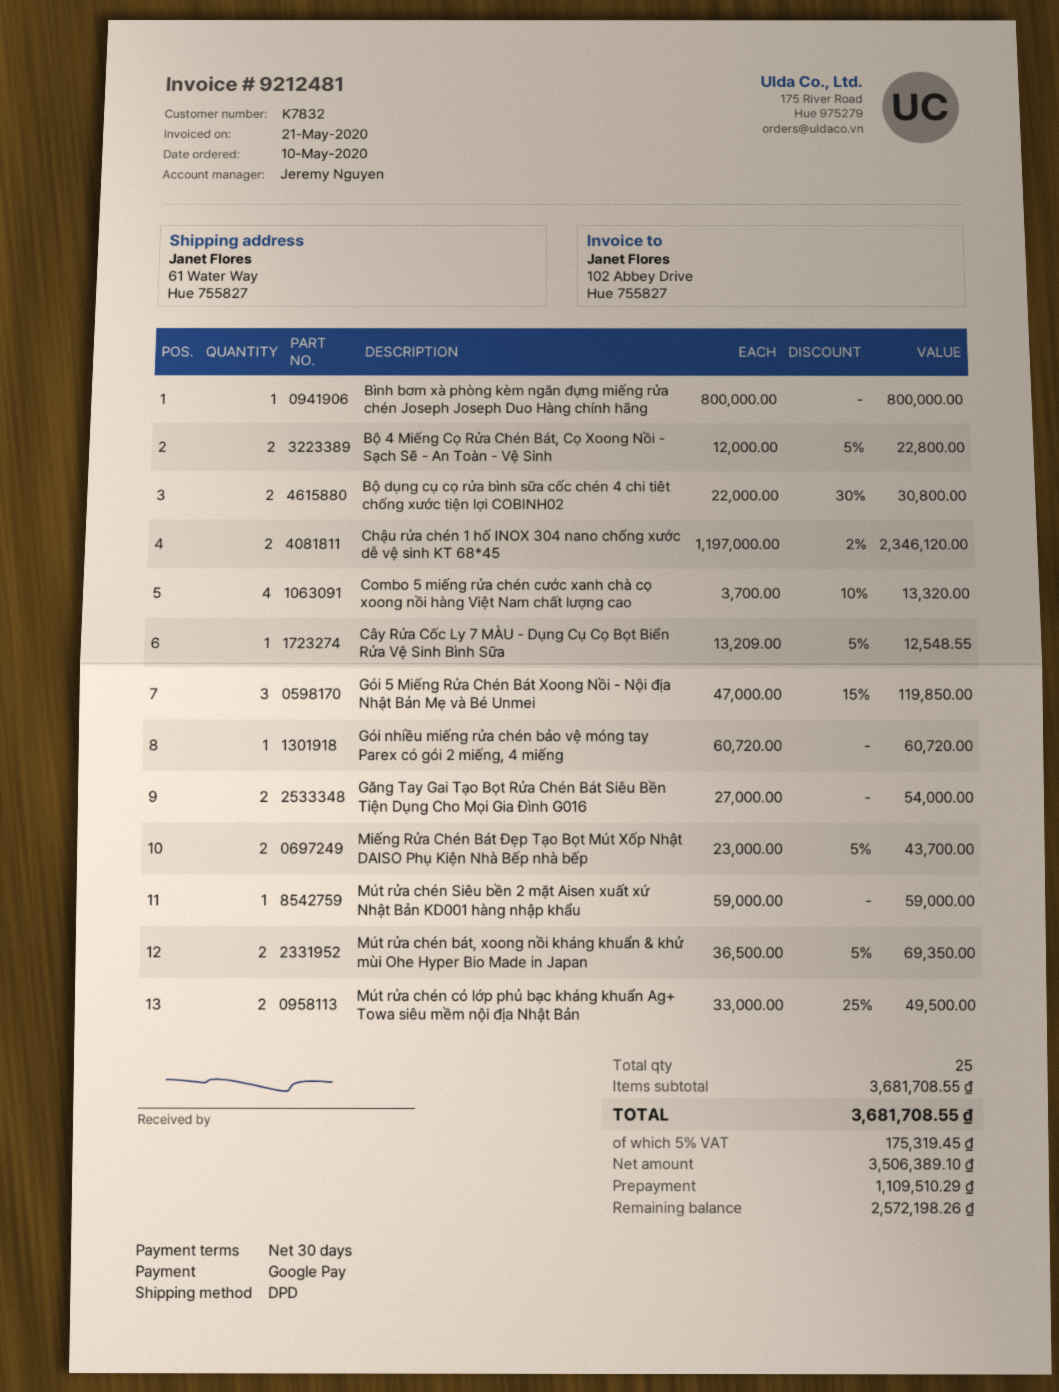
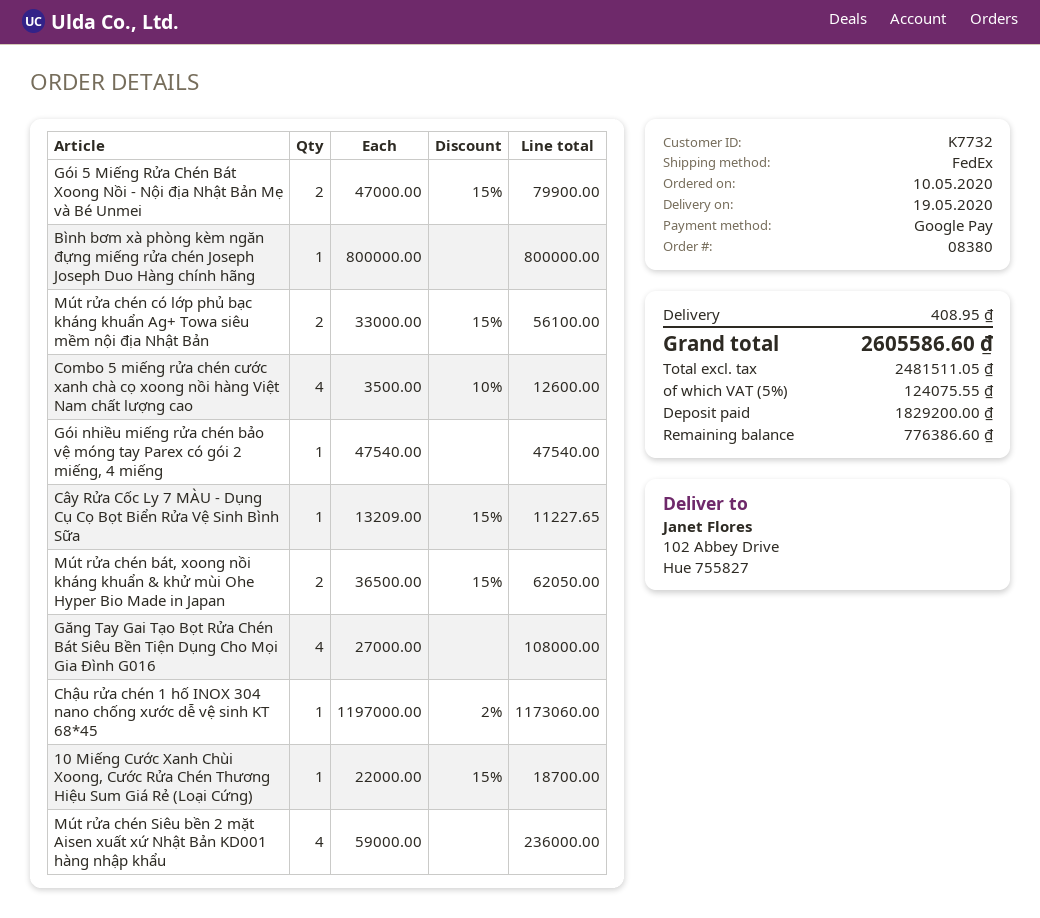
customer number: K7832 -> K7732
shipping method: DPD -> FedEx
ship to: 61 Water Way, Hue 755827 -> 102 Abbey Drive, Hue 755827
Bộ 4 Miếng Cọ Rửa Chén Bát, Cọ Xoong Nồi - Sạch Sẽ - An Toàn - Vệ Sinh: 2 x 12000.00 - 5% = 22800.00 -> none
Bộ dụng cụ cọ rửa bình sữa cốc chén 4 chi tiêt chống xước tiện lợi COBINH02: 2 x 22000.00 - 30% = 30800.00 -> none
Chậu rửa chén 1 hố INOX 304 nano chống xước dễ vệ sinh KT 68*45: 2 x 1197000.00 - 2% = 2346120.00 -> 1 x 1197000.00 - 2% = 1173060.00
Combo 5 miếng rửa chén cước xanh chà cọ xoong nồi hàng Việt Nam chất lượng cao: 4 x 3700.00 - 10% = 13320.00 -> 4 x 3500.00 - 10% = 12600.00
Cây Rửa Cốc Ly 7 MÀU - Dụng Cụ Cọ Bọt Biển Rửa Vệ Sinh Bình Sữa: 1 x 13209.00 - 5% = 12548.55 -> 1 x 13209.00 - 15% = 11227.65
Gói 5 Miếng Rửa Chén Bát Xoong Nồi - Nội địa Nhật Bản Mẹ và Bé Unmei: 3 x 47000.00 - 15% = 119850.00 -> 2 x 47000.00 - 15% = 79900.00
Gói nhiều miếng rửa chén bảo vệ móng tay Parex có gói 2 miếng, 4 miếng: 1 x 60720.00 = 60720.00 -> 1 x 47540.00 = 47540.00
Găng Tay Gai Tạo Bọt Rửa Chén Bát Siêu Bền Tiện Dụng Cho Mọi Gia Đình G016: 2 x 27000.00 = 54000.00 -> 4 x 27000.00 = 108000.00
Miếng Rửa Chén Bát Đẹp Tạo Bọt Mút Xốp Nhật DAISO Phụ Kiện Nhà Bếp nhà bếp: 2 x 23000.00 - 5% = 43700.00 -> none
Mút rửa chén Siêu bền 2 mặt Aisen xuất xứ Nhật Bản KD001 hàng nhập khẩu: 1 x 59000.00 = 59000.00 -> 4 x 59000.00 = 236000.00
Mút rửa chén bát, xoong nồi kháng khuẩn & khử mùi Ohe Hyper Bio Made in Japan: 2 x 36500.00 - 5% = 69350.00 -> 2 x 36500.00 - 15% = 62050.00
Mút rửa chén có lớp phủ bạc kháng khuẩn Ag+ Towa siêu mềm nội địa Nhật Bản: 2 x 33000.00 - 25% = 49500.00 -> 2 x 33000.00 - 15% = 56100.00
10 Miếng Cước Xanh Chùi Xoong, Cước Rửa Chén Thương Hiệu Sum Giá Rẻ (Loại Cứng): none -> 1 x 22000.00 - 15% = 18700.00
shipping: none -> 408.95
net: 3506389.10 -> 2481511.05
tax: 5% = 175319.45 -> 5% = 124075.55
total: 3681708.55 -> 2605586.60
deposit: 1109510.29 -> 1829200.00
balance: 2572198.26 -> 776386.60

